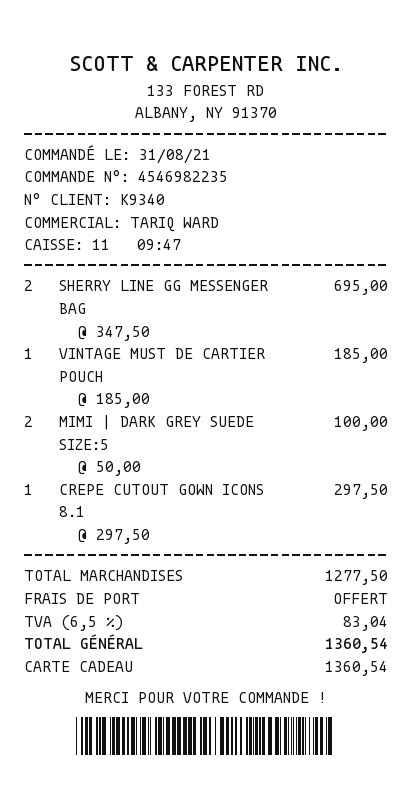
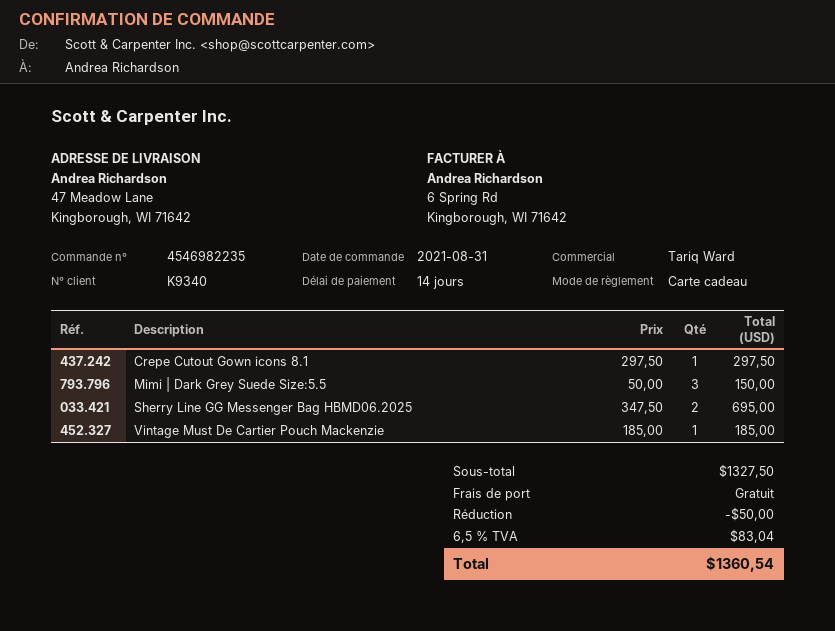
MIMI | DARK GREY SUEDE SIZE:5: 2 x 50.00 = 100.00 -> 3 x 50.00 = 150.00
subtotal: 1277.50 -> 1327.50
discount: none -> 50.00

